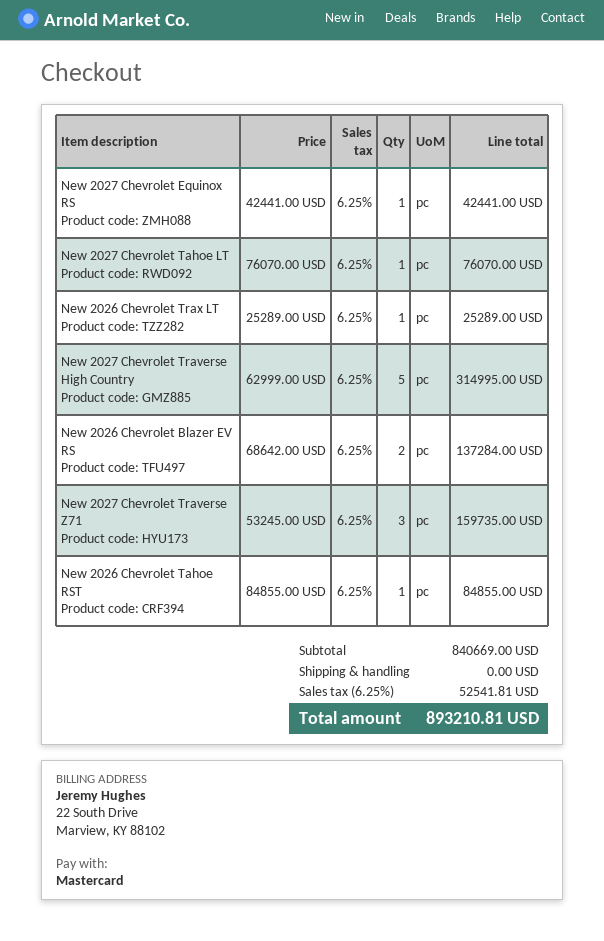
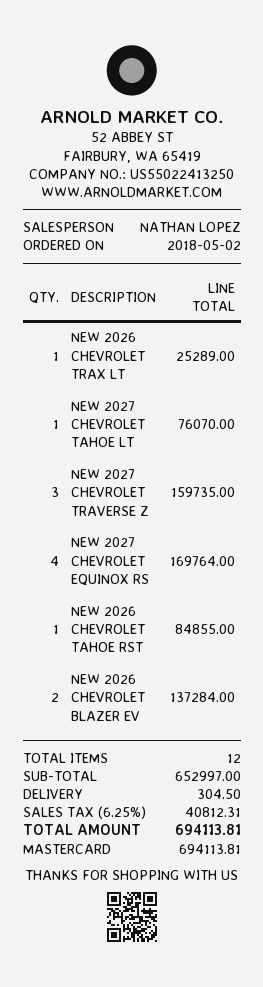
New 2027 Chevrolet Equinox RS: 1 for 42441.00 -> 4 for 169764.00
New 2027 Chevrolet Traverse High Country: 5 for 314995.00 -> none
subtotal: 840669.00 -> 652997.00
shipping: 0.00 -> 304.50
tax: 6.25% = 52541.81 -> 6.25% = 40812.31
total: 893210.81 -> 694113.81

